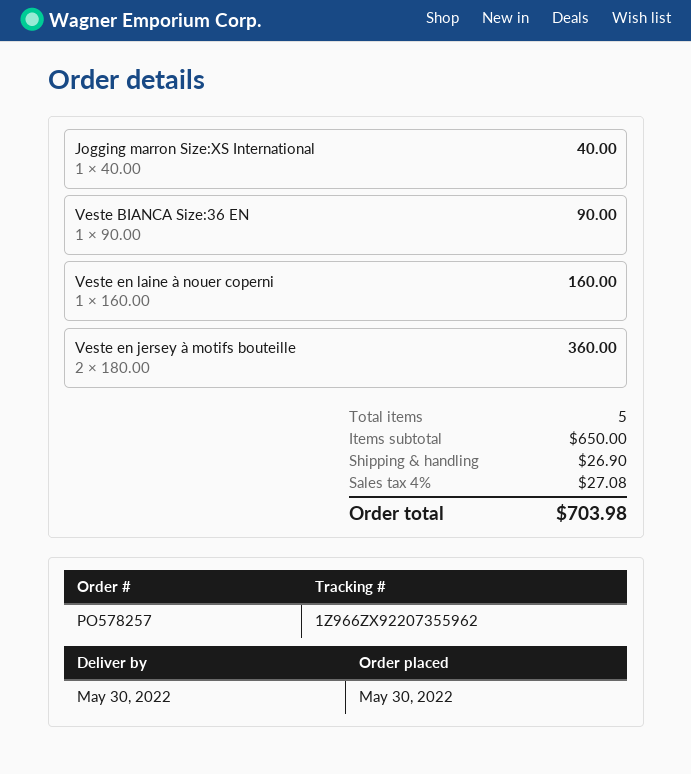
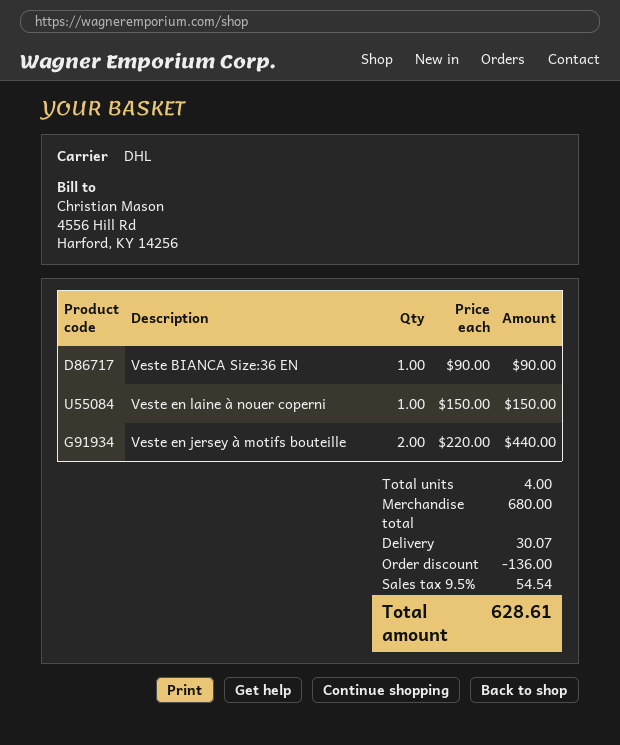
Jogging marron Size:XS International: 1 x 40.00 = 40.00 -> none
Veste en laine à nouer coperni: 1 x 160.00 = 160.00 -> 1 x 150.00 = 150.00
Veste en jersey à motifs bouteille: 2 x 180.00 = 360.00 -> 2 x 220.00 = 440.00
total quantity: 5 -> 4
subtotal: 650.00 -> 680.00
discount: none -> 136.00
shipping: 26.90 -> 30.07
tax: 4% = 27.08 -> 9.5% = 54.54
total: 703.98 -> 628.61

